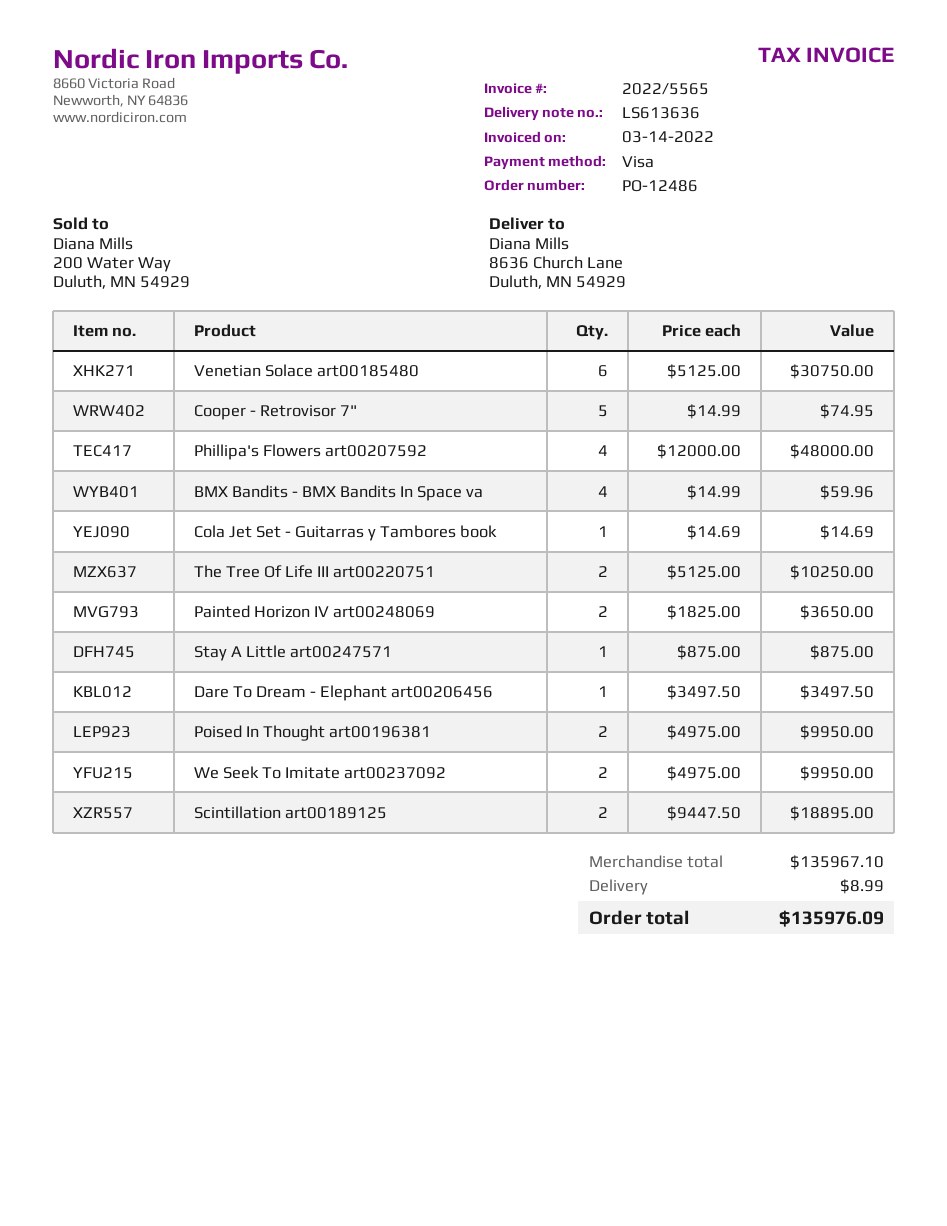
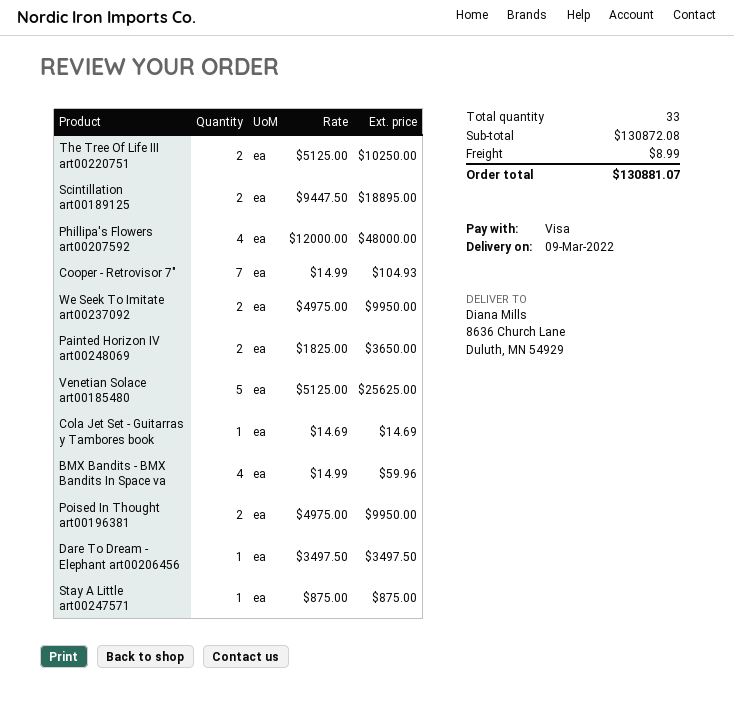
Venetian Solace art00185480: 6 x 5125.00 = 30750.00 -> 5 x 5125.00 = 25625.00
Cooper - Retrovisor 7": 5 x 14.99 = 74.95 -> 7 x 14.99 = 104.93
subtotal: 135967.10 -> 130872.08
total: 135976.09 -> 130881.07

